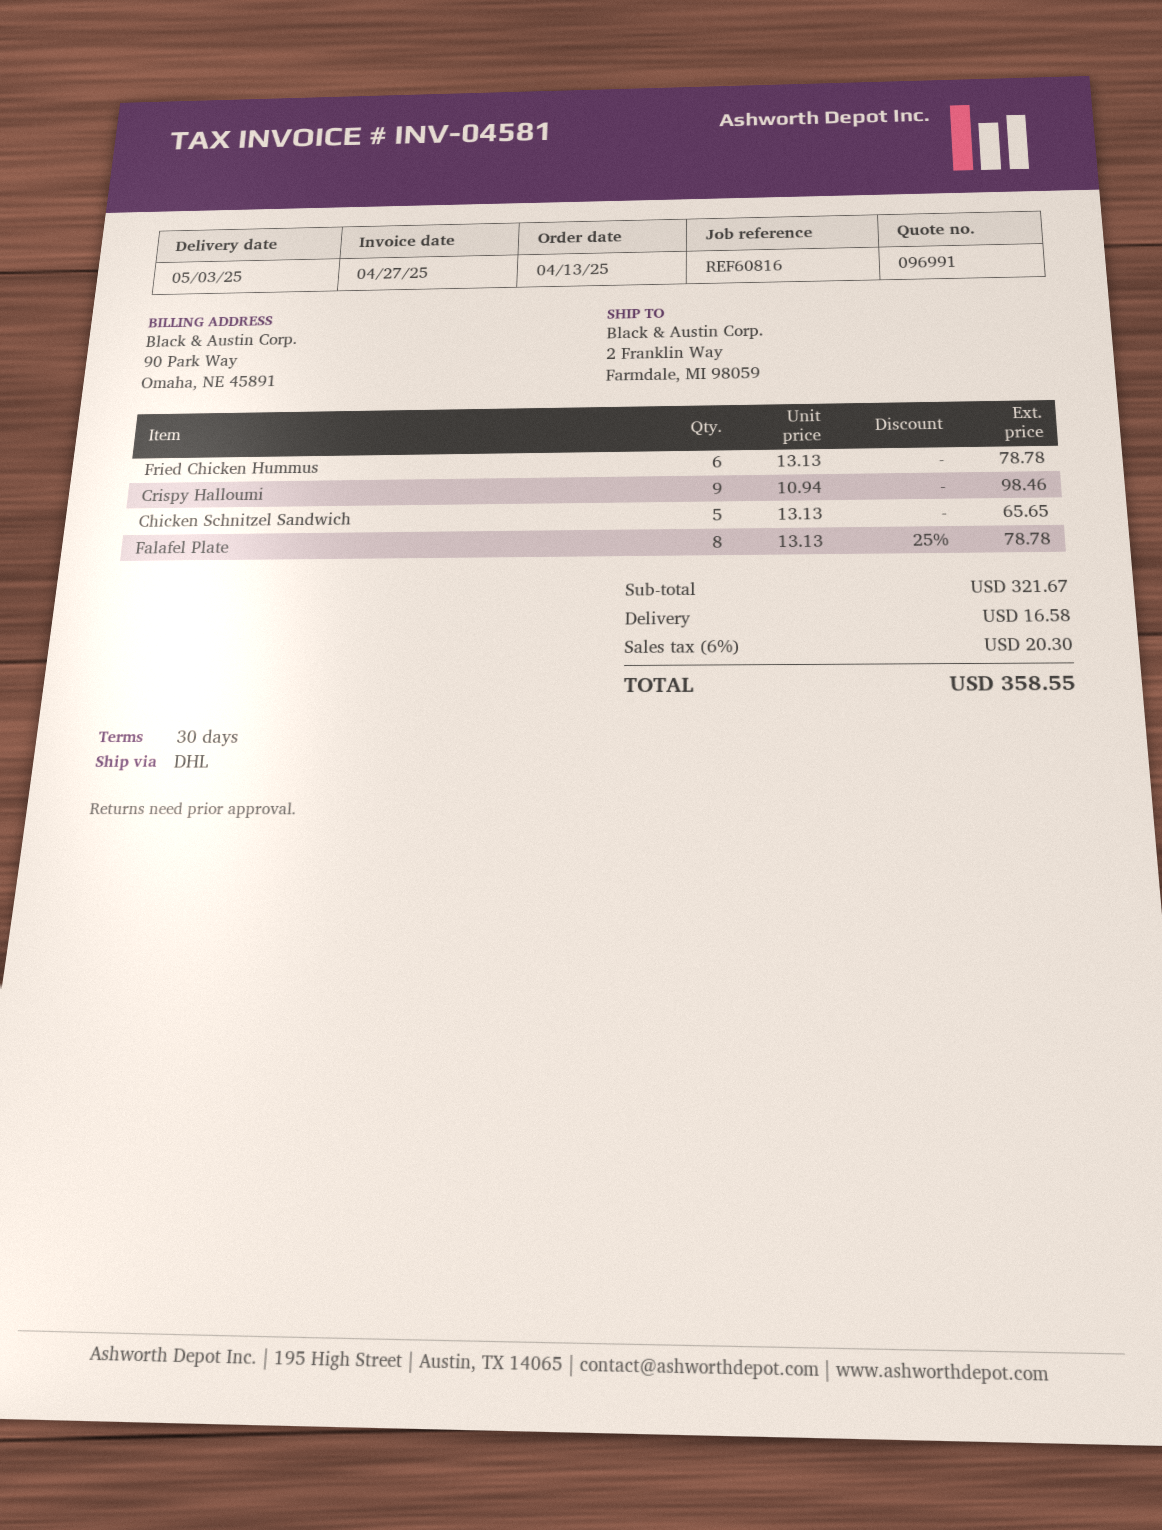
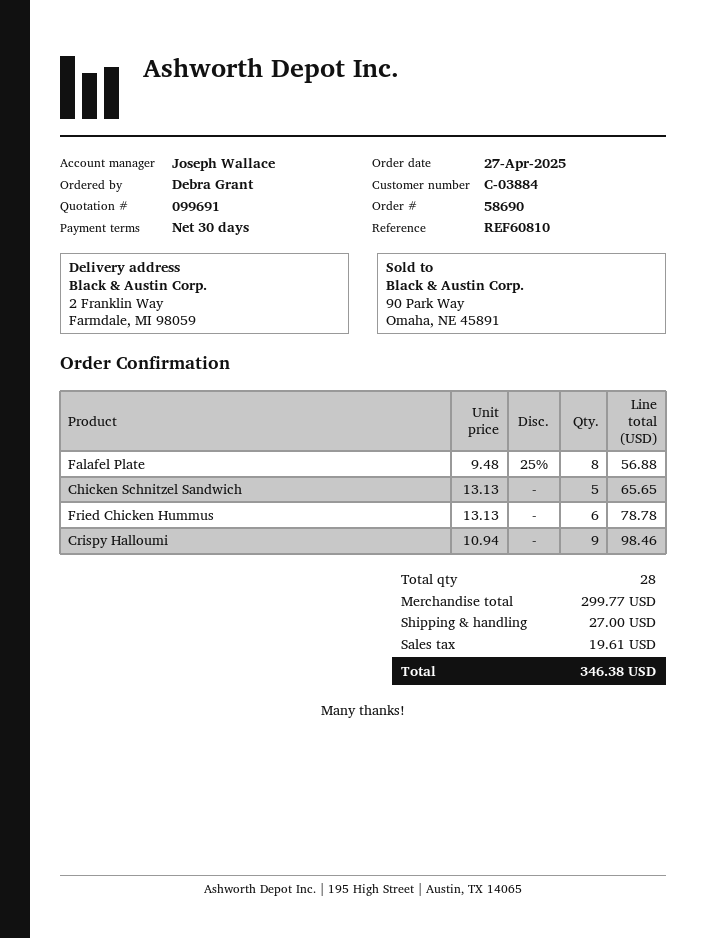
quote number: 096991 -> 099691
order date: 2025-04-13 -> 2025-04-27
reference: REF60816 -> REF60810
Falafel Plate: 8 x 13.13 - 25% = 78.78 -> 8 x 9.48 - 25% = 56.88
subtotal: 321.67 -> 299.77
shipping: 16.58 -> 27.00
tax: 20.30 -> 19.61
total: 358.55 -> 346.38

